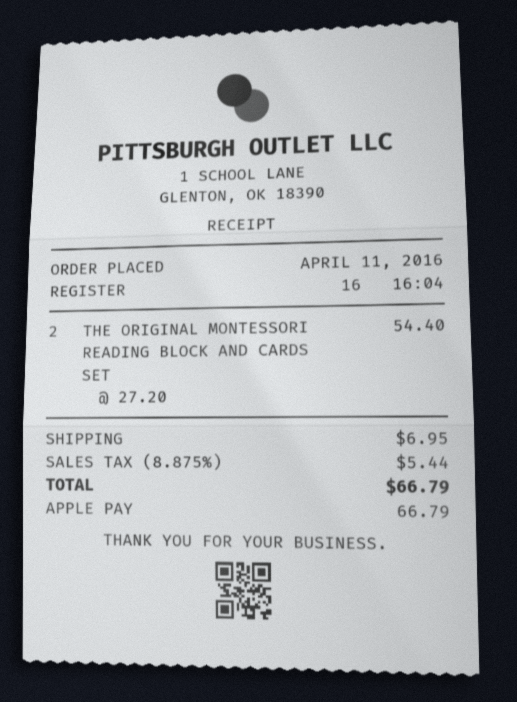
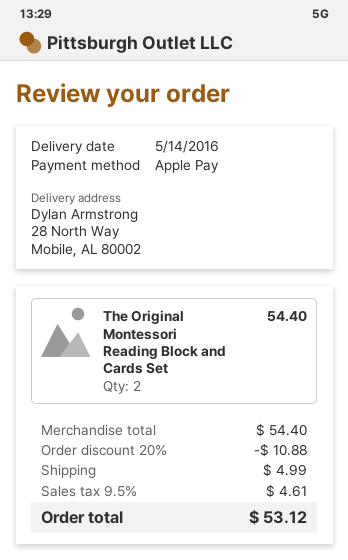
discount: none -> 20% = 10.88
shipping: 6.95 -> 4.99
tax: 8.875% = 5.44 -> 9.5% = 4.61
total: 66.79 -> 53.12

